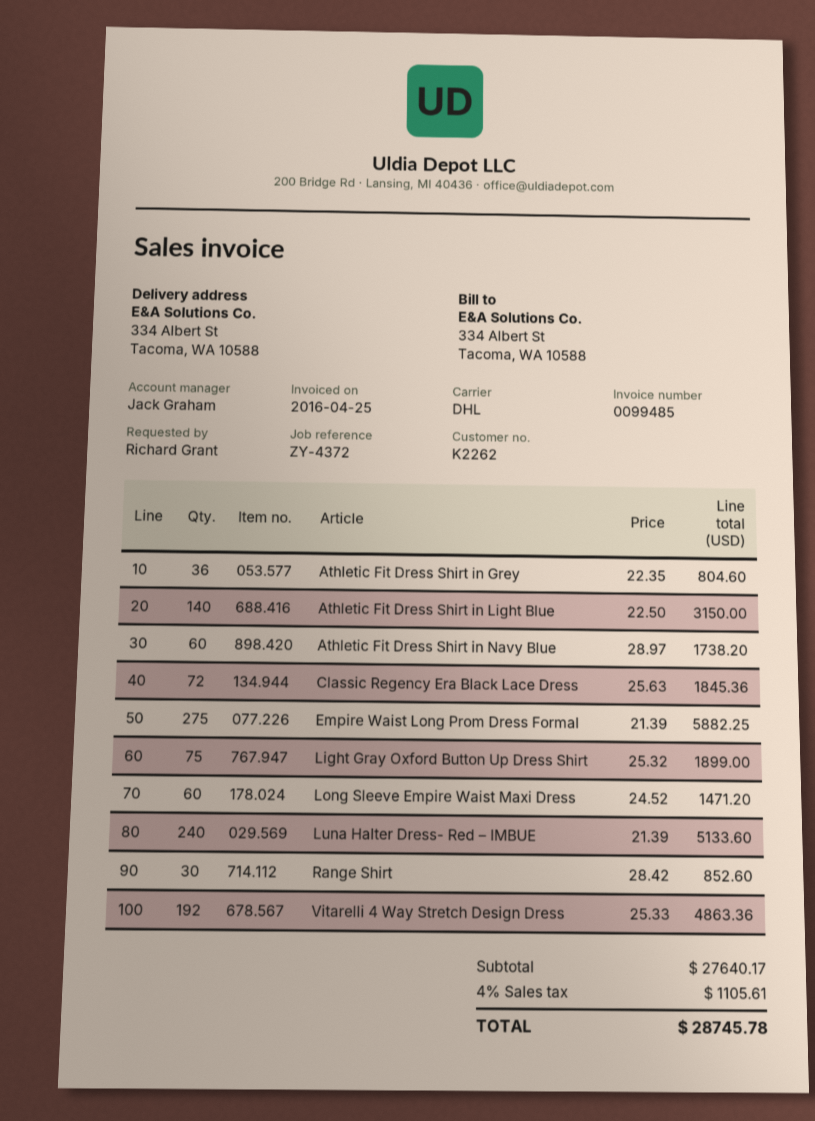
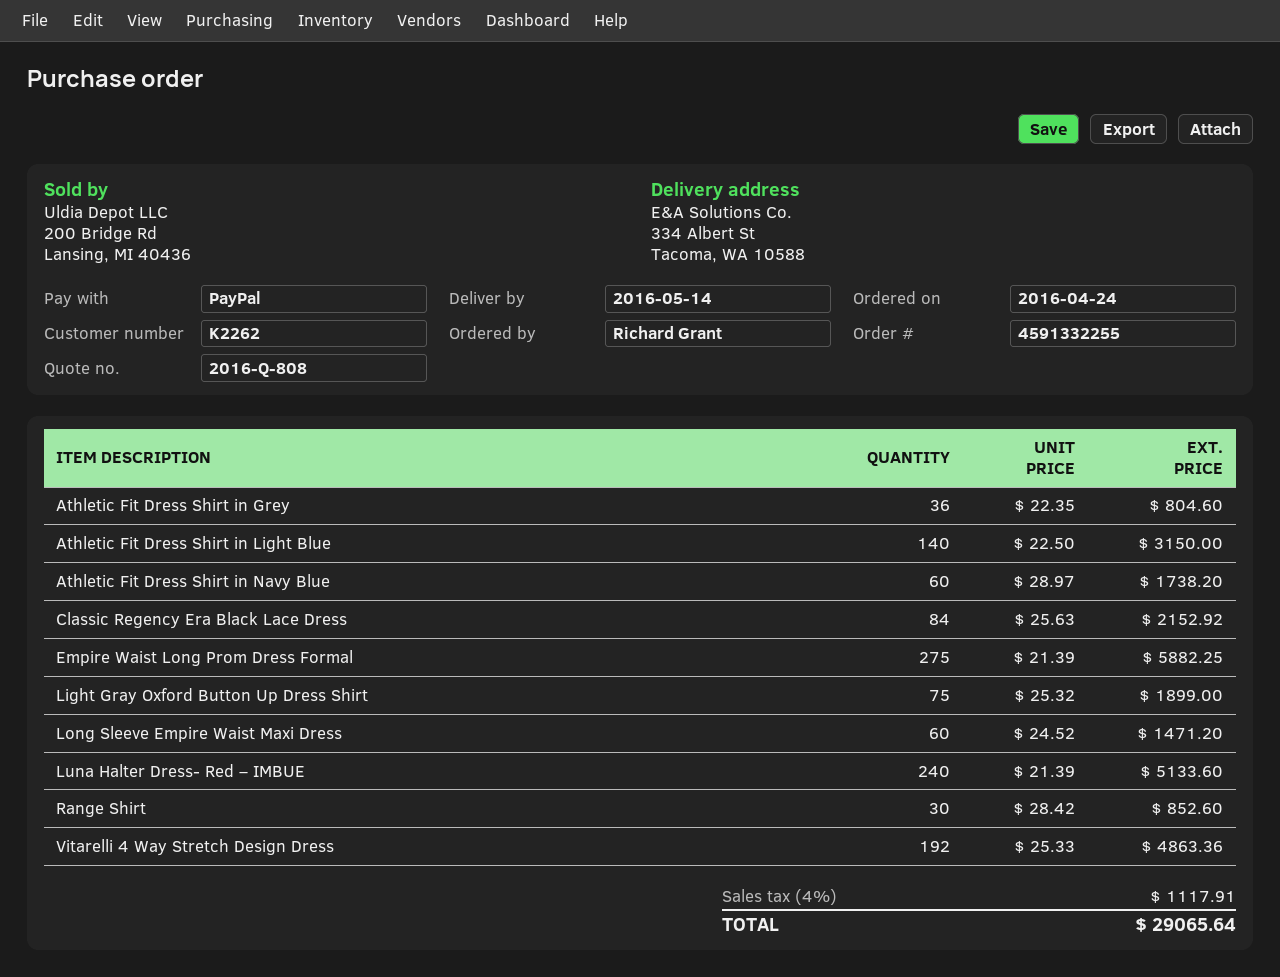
Classic Regency Era Black Lace Dress: 72 x 25.63 = 1845.36 -> 84 x 25.63 = 2152.92
tax: 4% = 1105.61 -> 4% = 1117.91
total: 28745.78 -> 29065.64

